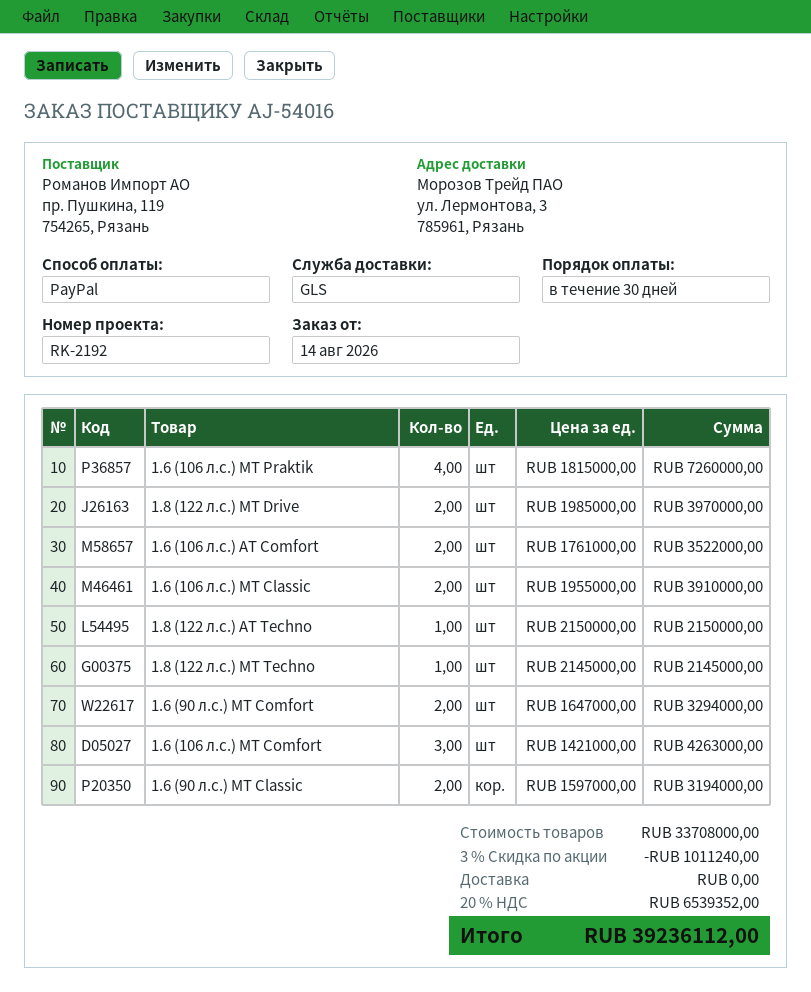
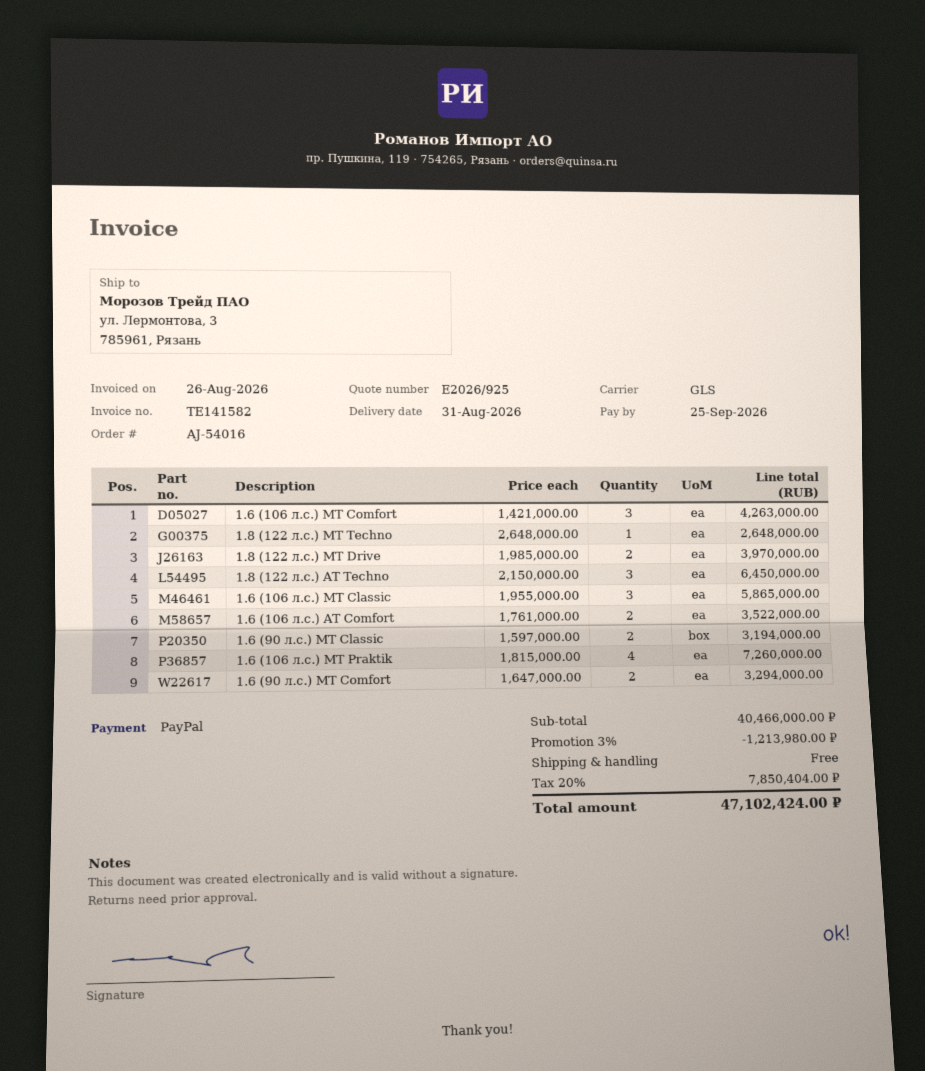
1.6 (106 л.с.) MT Classic: 2 x 1955000.00 = 3910000.00 -> 3 x 1955000.00 = 5865000.00
1.8 (122 л.с.) AT Techno: 1 x 2150000.00 = 2150000.00 -> 3 x 2150000.00 = 6450000.00
1.8 (122 л.с.) MT Techno: 1 x 2145000.00 = 2145000.00 -> 1 x 2648000.00 = 2648000.00
subtotal: 33708000.00 -> 40466000.00
discount: 3% = 1011240.00 -> 3% = 1213980.00
tax: 20% = 6539352.00 -> 20% = 7850404.00
total: 39236112.00 -> 47102424.00

